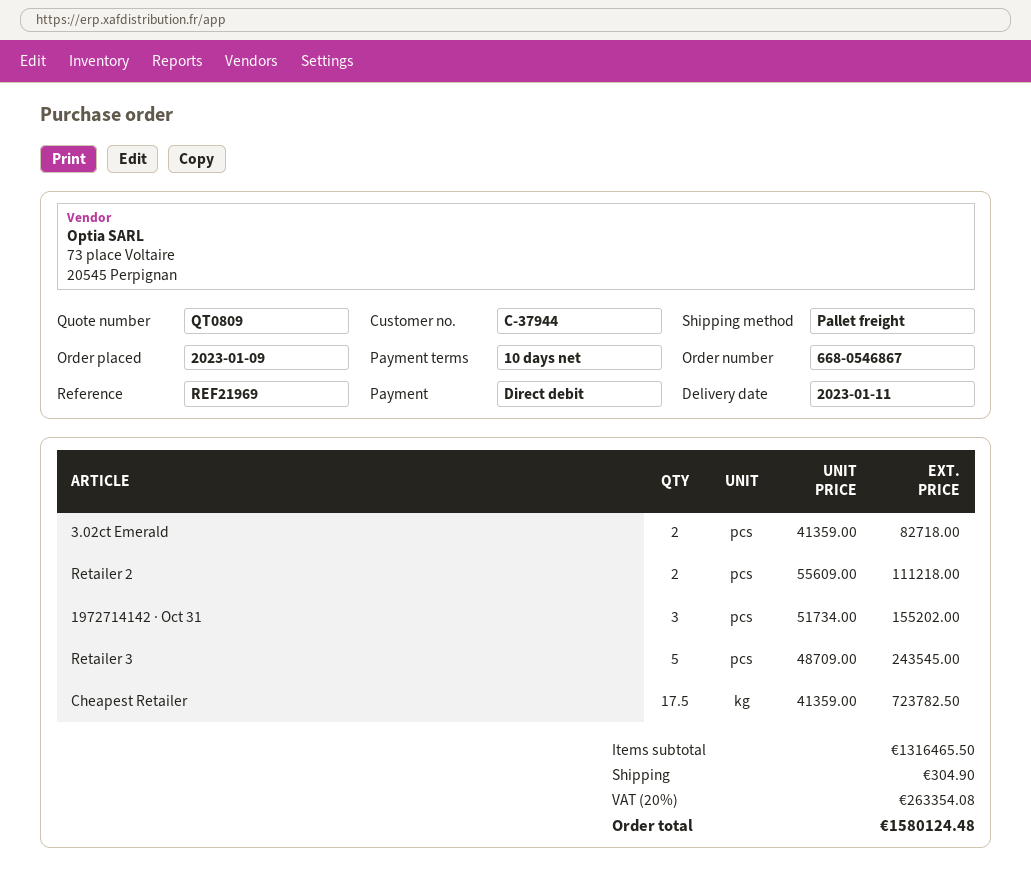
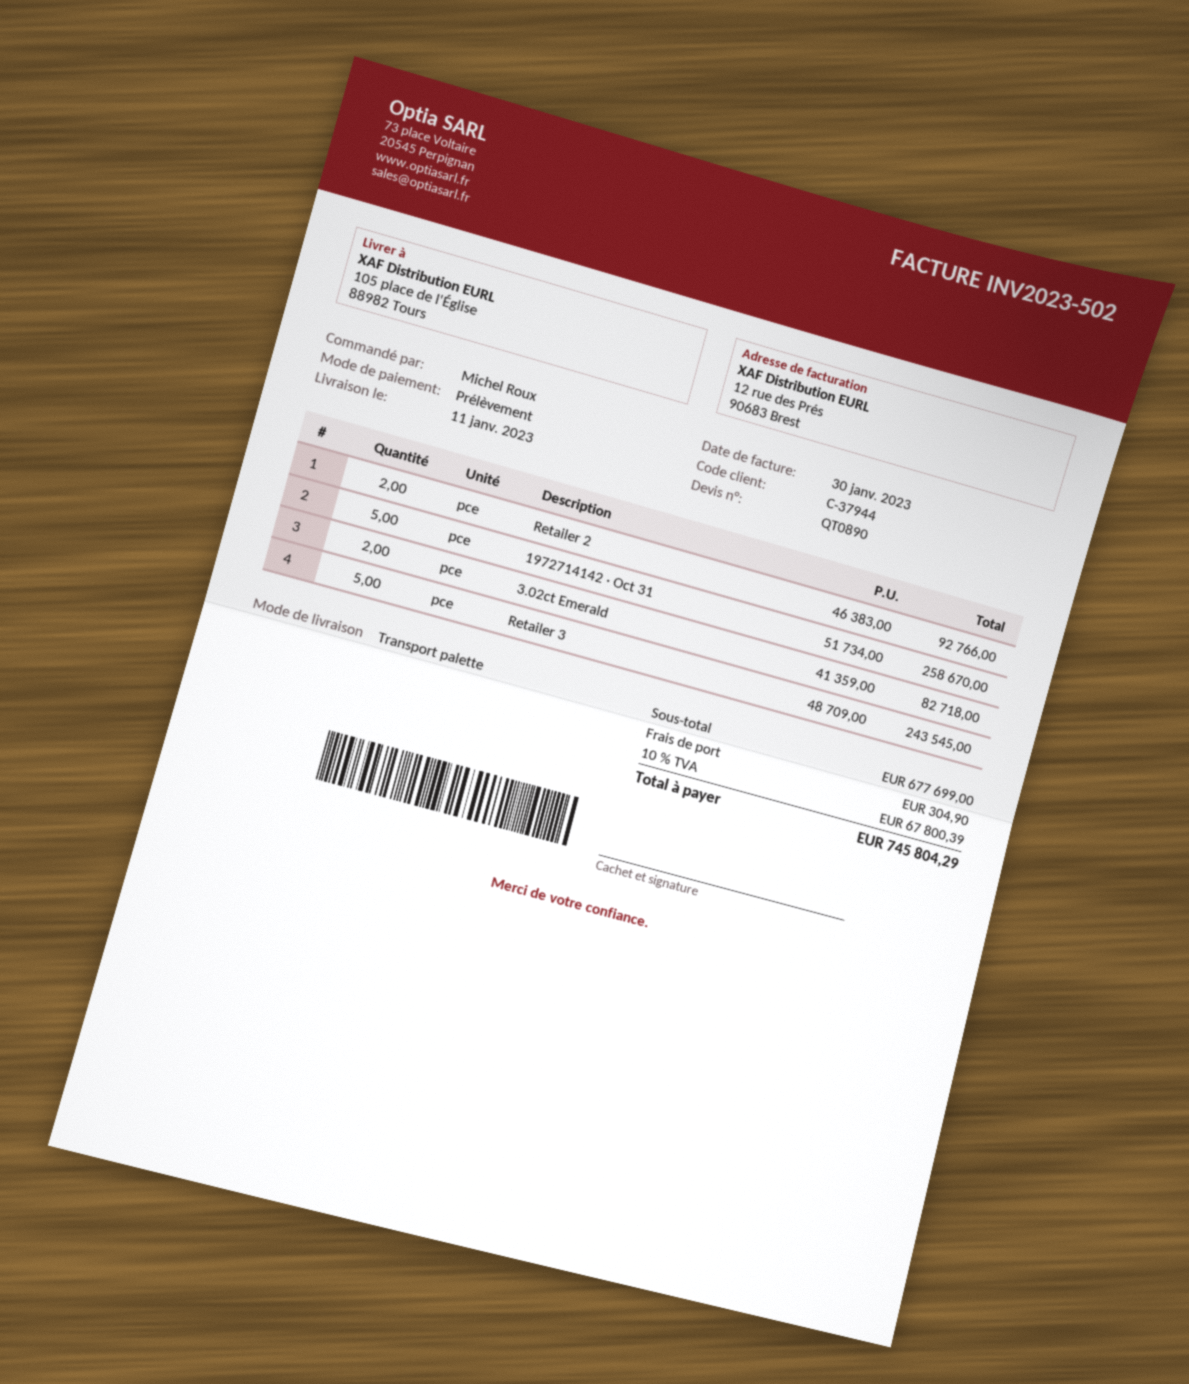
quote number: QT0809 -> QT0890
Retailer 2: 2 x 55609.00 = 111218.00 -> 2 x 46383.00 = 92766.00
1972714142 · Oct 31: 3 x 51734.00 = 155202.00 -> 5 x 51734.00 = 258670.00
Cheapest Retailer: 17.5 x 41359.00 = 723782.50 -> none
subtotal: 1316465.50 -> 677699.00
tax: 20% = 263354.08 -> 10% = 67800.39
total: 1580124.48 -> 745804.29

